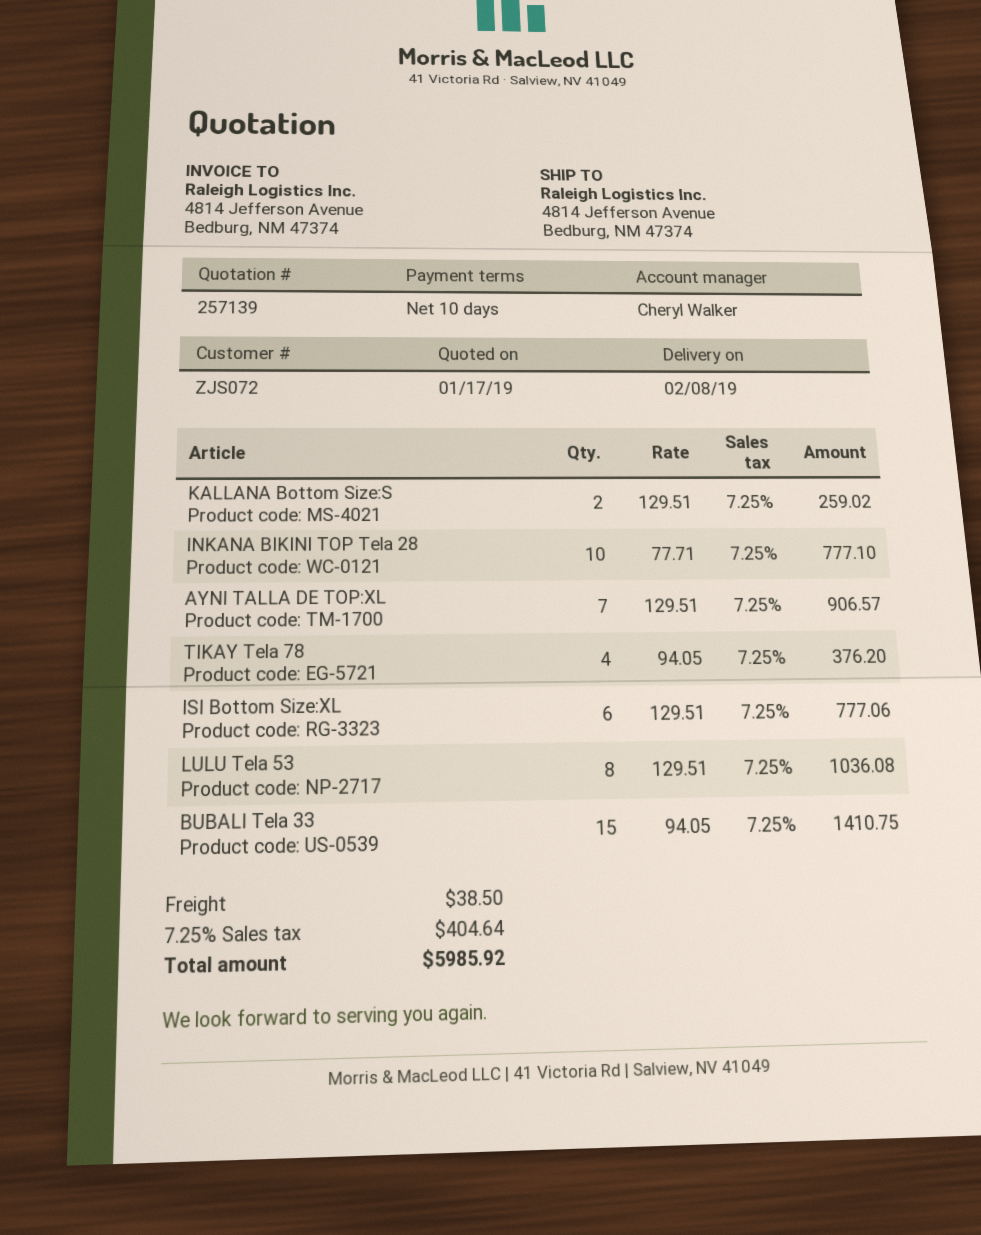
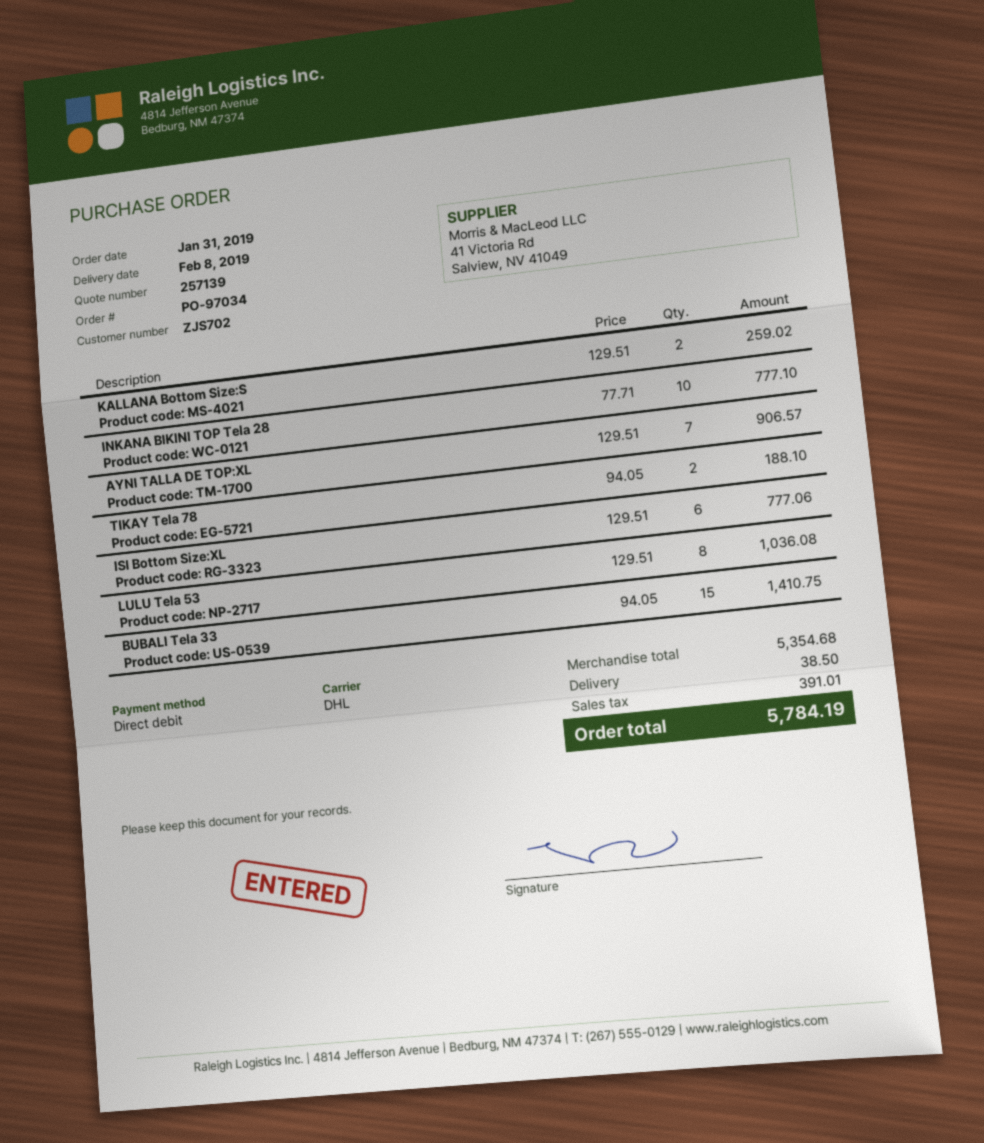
customer number: ZJS072 -> ZJS702
TIKAY Tela 78: 4 x 94.05 = 376.20 -> 2 x 94.05 = 188.10
tax: 404.64 -> 391.01
total: 5985.92 -> 5784.19

